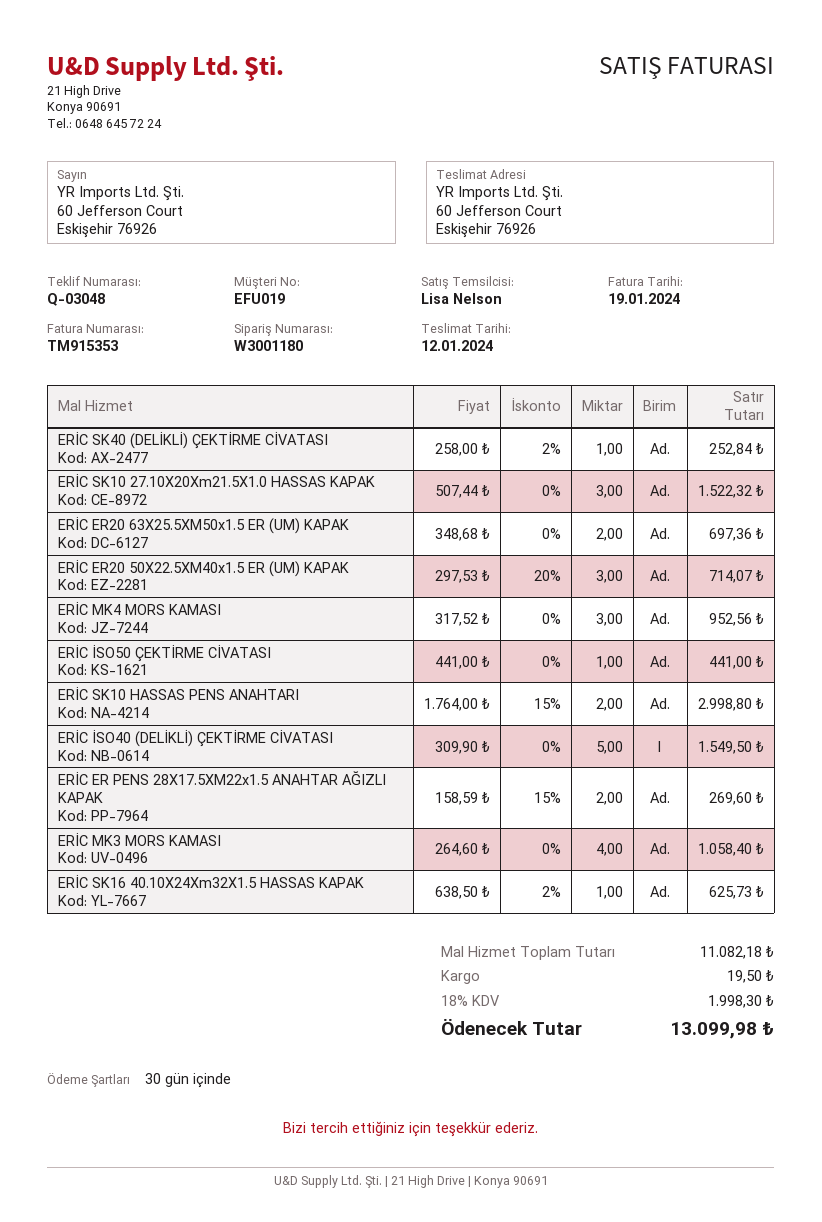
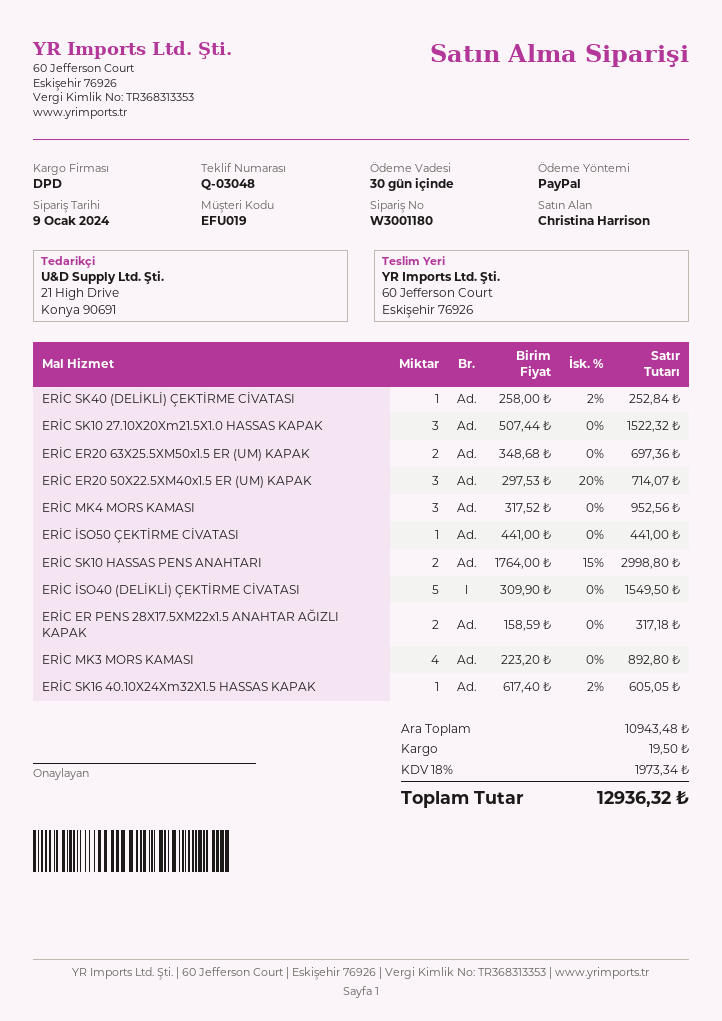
ERİC ER PENS 28X17.5XM22x1.5 ANAHTAR AĞIZLI KAPAK: 2 x 158.59 - 15% = 269.60 -> 2 x 158.59 = 317.18
ERİC MK3 MORS KAMASI: 4 x 264.60 = 1058.40 -> 4 x 223.20 = 892.80
ERİC SK16 40.10X24Xm32X1.5 HASSAS KAPAK: 1 x 638.50 - 2% = 625.73 -> 1 x 617.40 - 2% = 605.05
subtotal: 11082.18 -> 10943.48
tax: 18% = 1998.30 -> 18% = 1973.34
total: 13099.98 -> 12936.32

